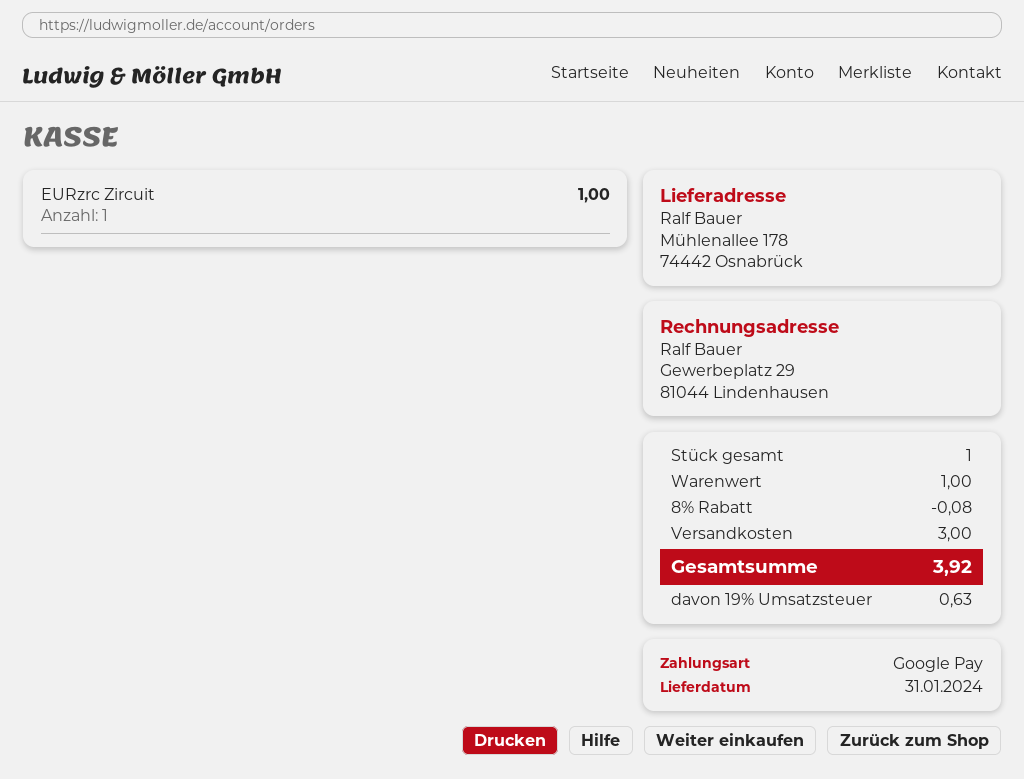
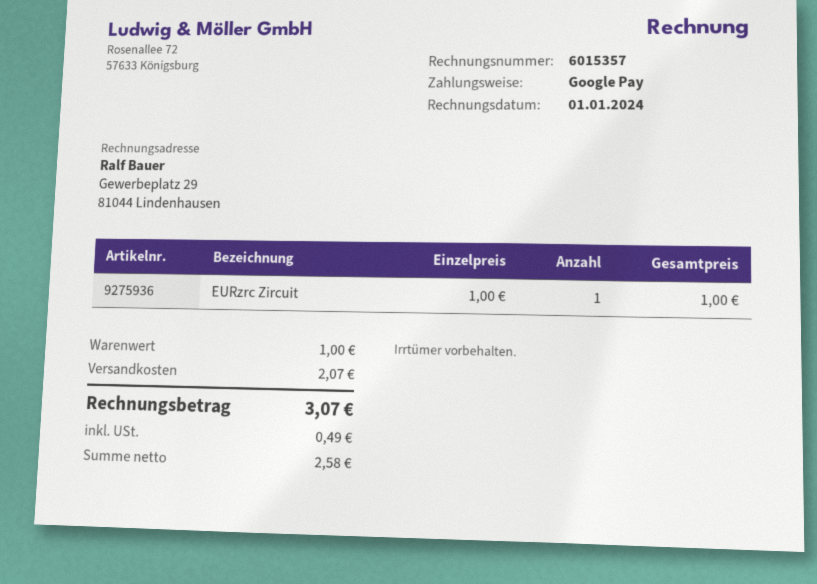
discount: 8% = 0.08 -> none
shipping: 3.00 -> 2.07
tax: 0.63 -> 0.49
total: 3.92 -> 3.07

